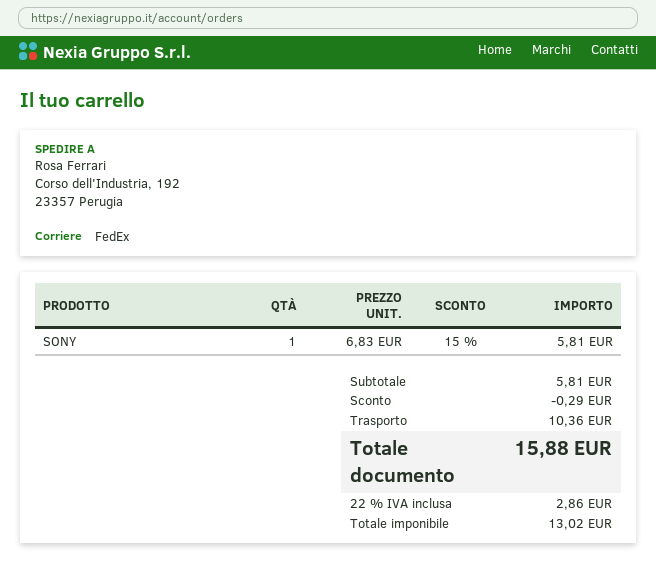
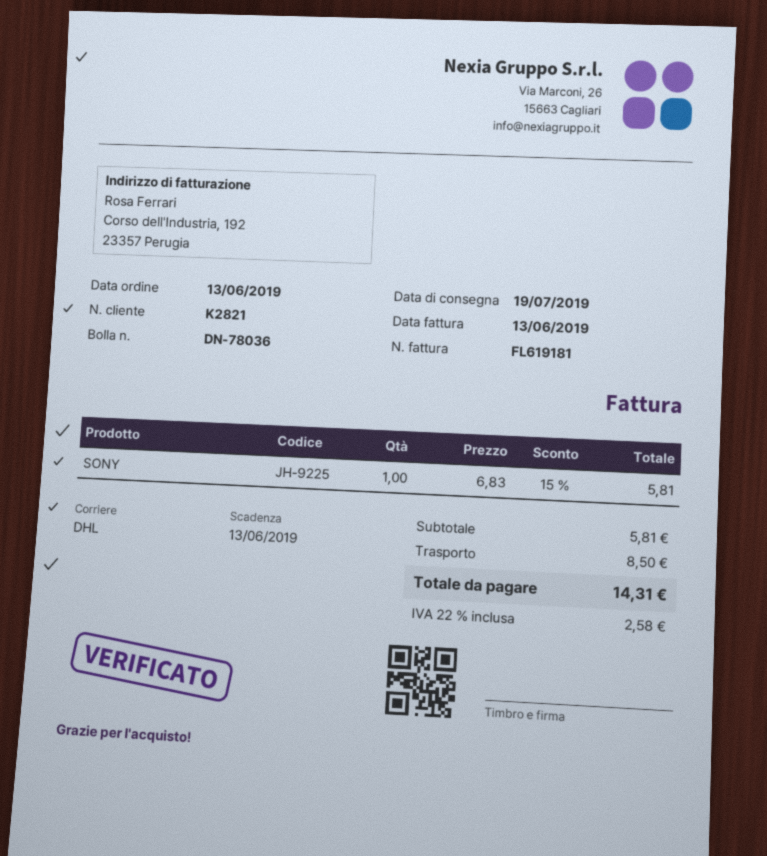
shipping method: FedEx -> DHL
discount: 0.29 -> none
shipping: 10.36 -> 8.50
tax: 22% = 2.86 -> 22% = 2.58
total: 15.88 -> 14.31

